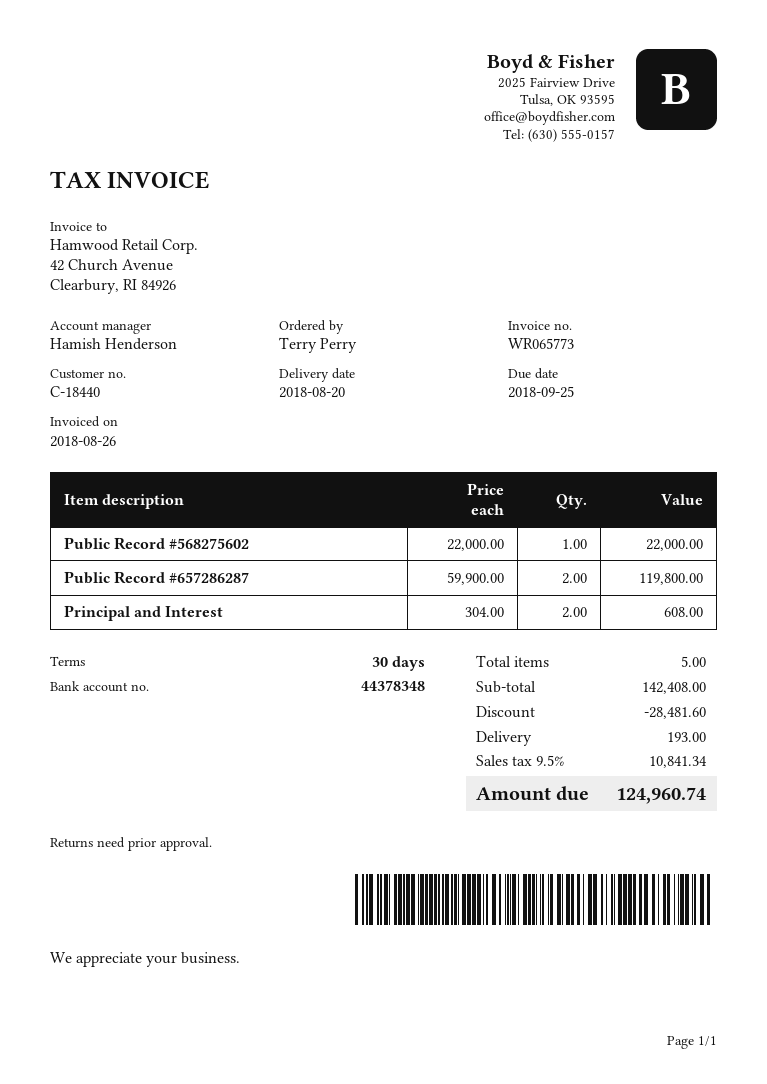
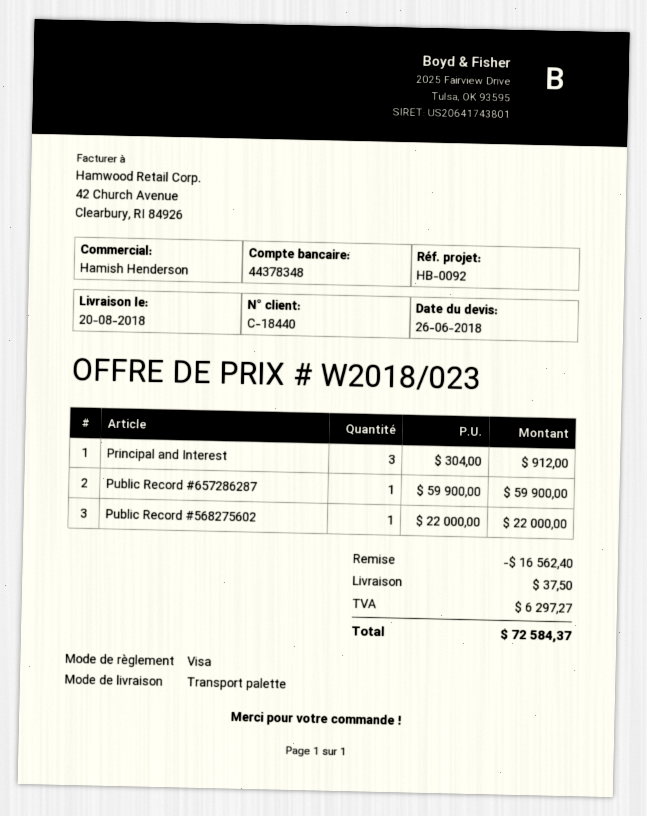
Public Record #657286287: 2 x 59900.00 = 119800.00 -> 1 x 59900.00 = 59900.00
Principal and Interest: 2 x 304.00 = 608.00 -> 3 x 304.00 = 912.00
discount: 28481.60 -> 16562.40
shipping: 193.00 -> 37.50
tax: 10841.34 -> 6297.27
total: 124960.74 -> 72584.37

